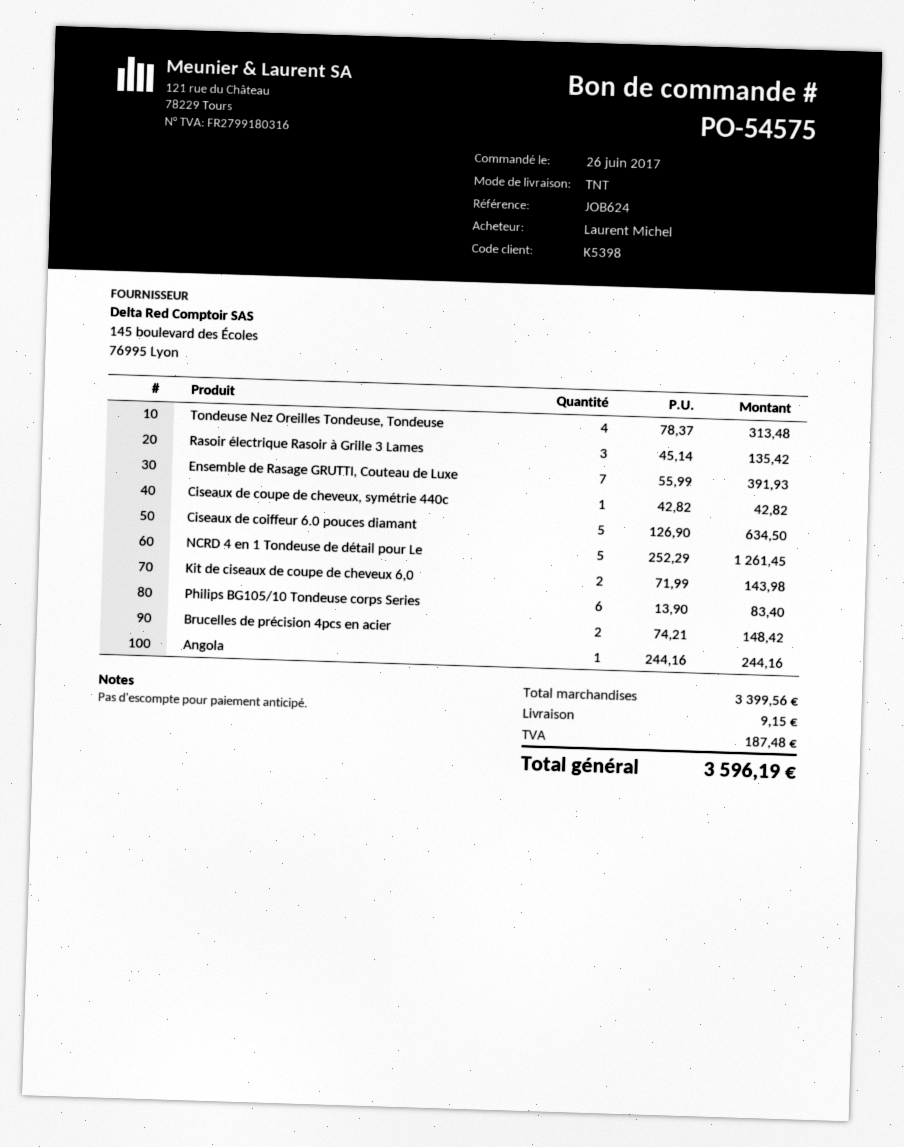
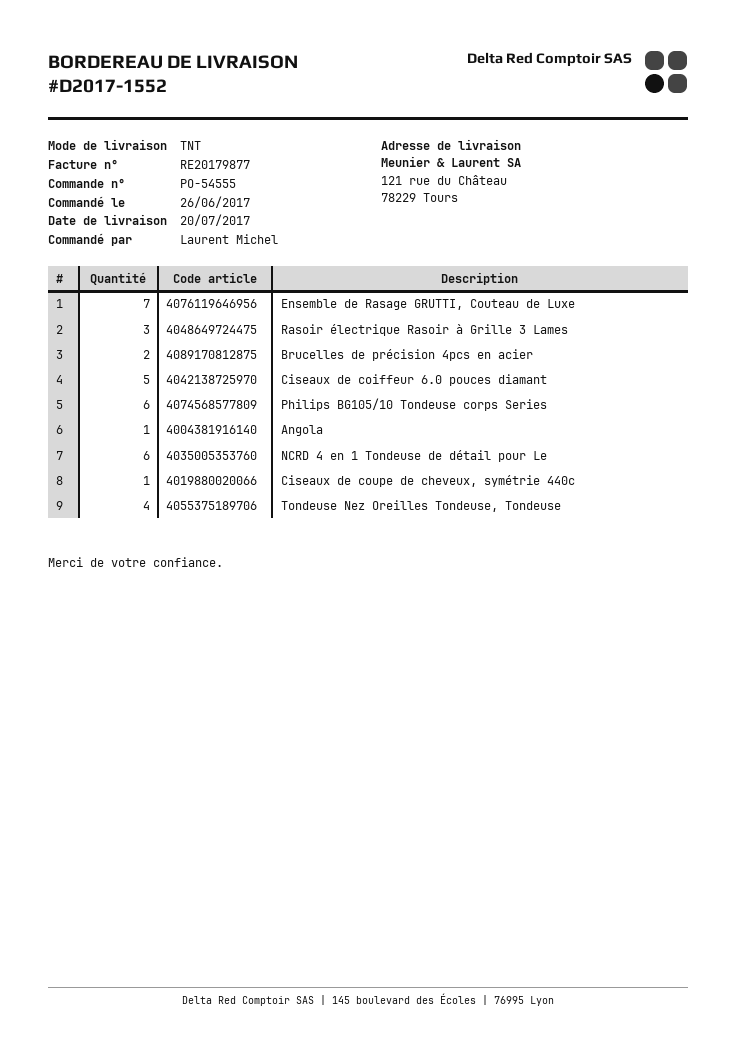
order number: PO-54575 -> PO-54555
NCRD 4 en 1 Tondeuse de détail pour Le: 5 -> 6
Kit de ciseaux de coupe de cheveux 6,0: 2 -> none

